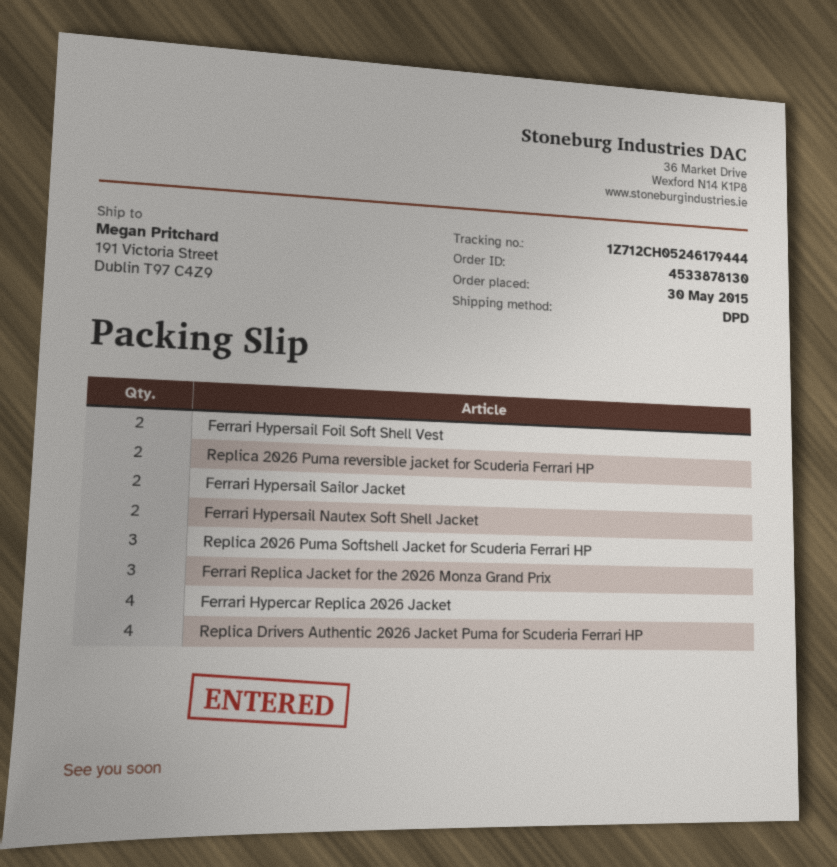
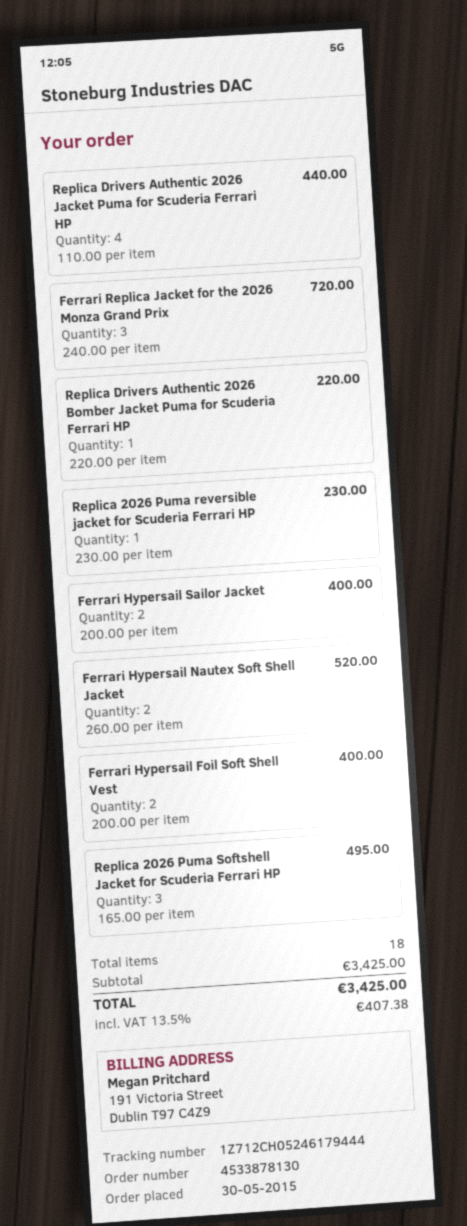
Replica 2026 Puma reversible jacket for Scuderia Ferrari HP: 2 -> 1
Ferrari Hypercar Replica 2026 Jacket: 4 -> none
Replica Drivers Authentic 2026 Bomber Jacket Puma for Scuderia Ferrari HP: none -> 1

